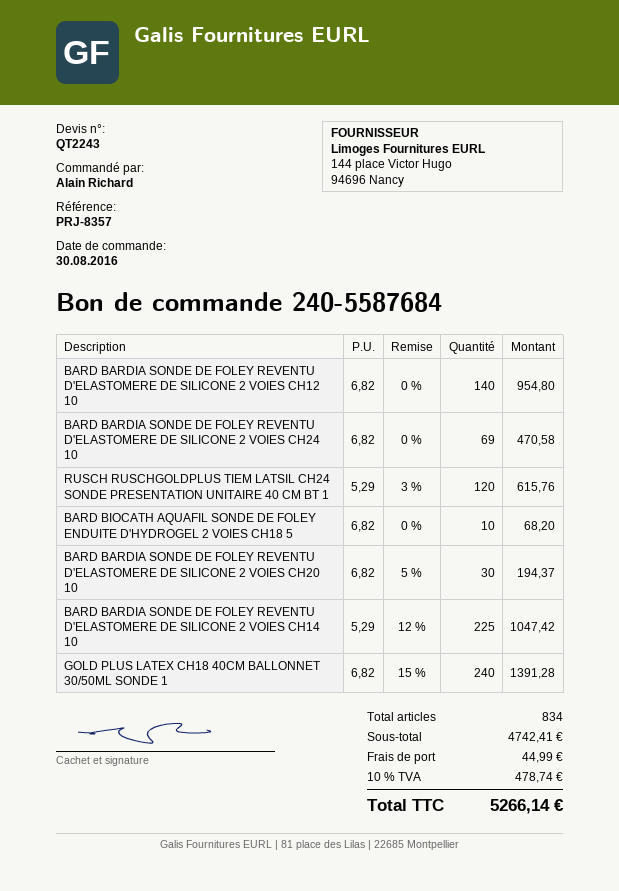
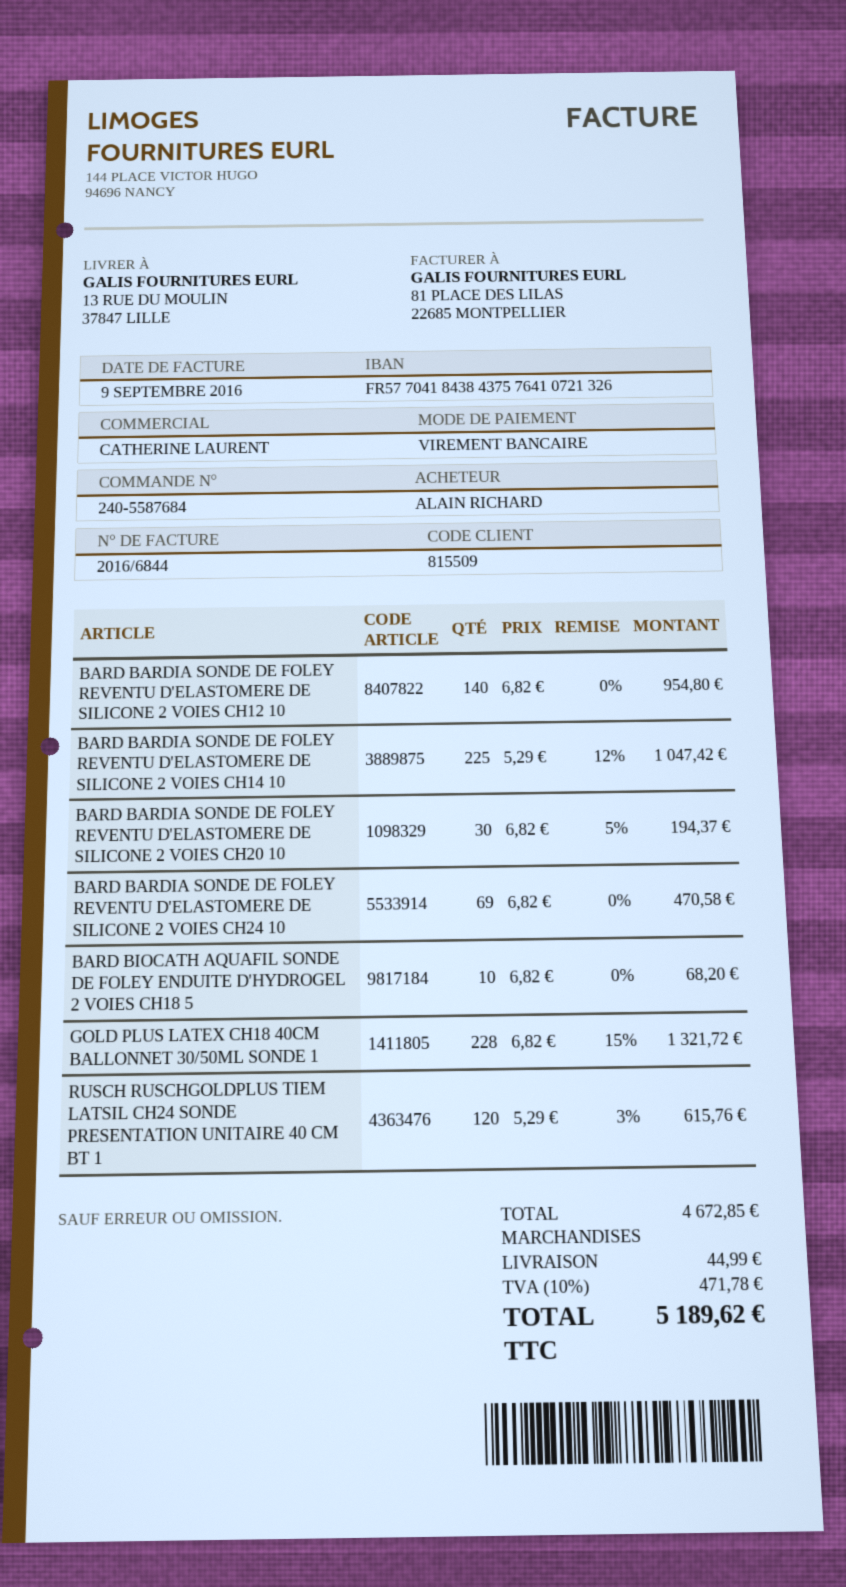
GOLD PLUS LATEX CH18 40CM BALLONNET 30/50ML SONDE 1: 240 x 6.82 - 15% = 1391.28 -> 228 x 6.82 - 15% = 1321.72
subtotal: 4742.41 -> 4672.85
tax: 10% = 478.74 -> 10% = 471.78
total: 5266.14 -> 5189.62

